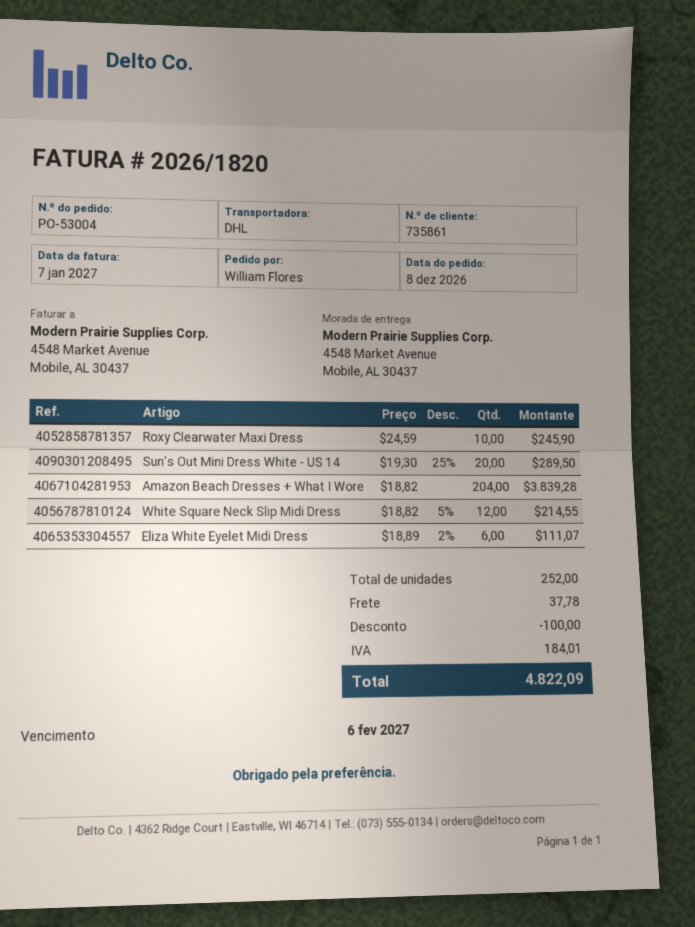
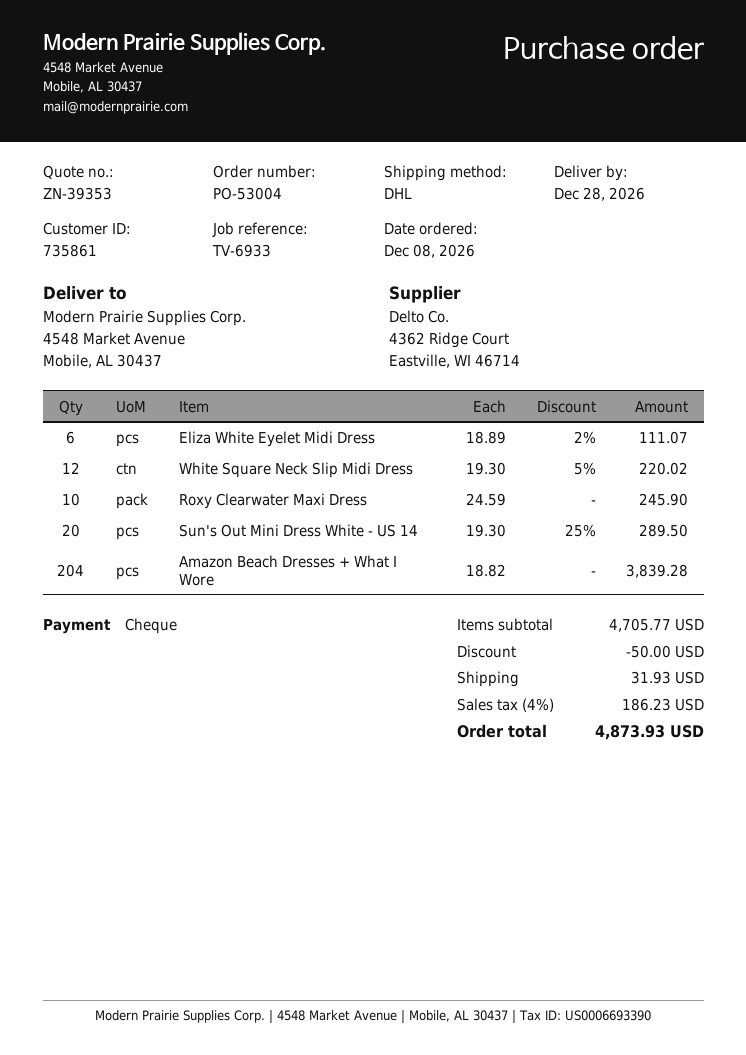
White Square Neck Slip Midi Dress: 12 x 18.82 - 5% = 214.55 -> 12 x 19.30 - 5% = 220.02
discount: 100.00 -> 50.00
shipping: 37.78 -> 31.93
tax: 184.01 -> 186.23
total: 4822.09 -> 4873.93

